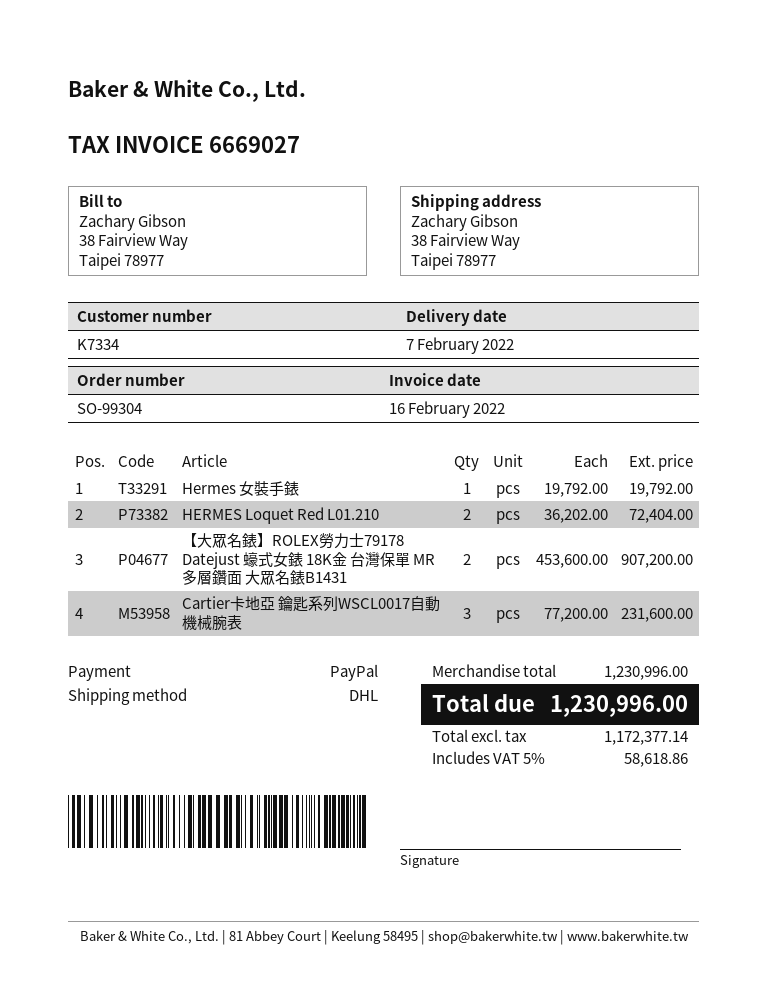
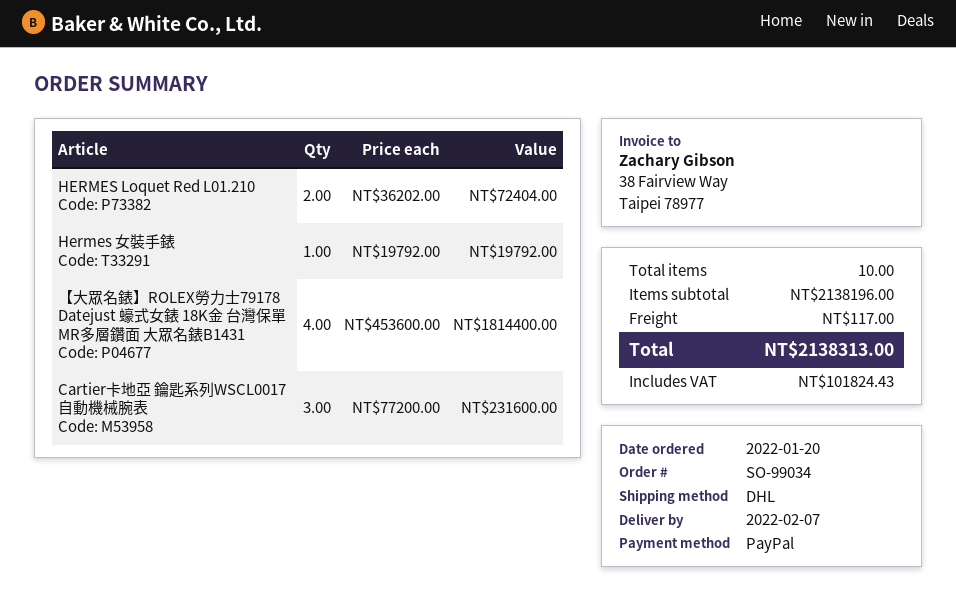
order number: SO-99304 -> SO-99034
【大眾名錶】ROLEX勞力士79178 Datejust 蠔式女錶 18K金 台灣保單 MR多層鑽面 大眾名錶B1431: 2 x 453600.00 = 907200.00 -> 4 x 453600.00 = 1814400.00
subtotal: 1230996.00 -> 2138196.00
shipping: none -> 117.00
tax: 58618.86 -> 101824.43
total: 1230996.00 -> 2138313.00

